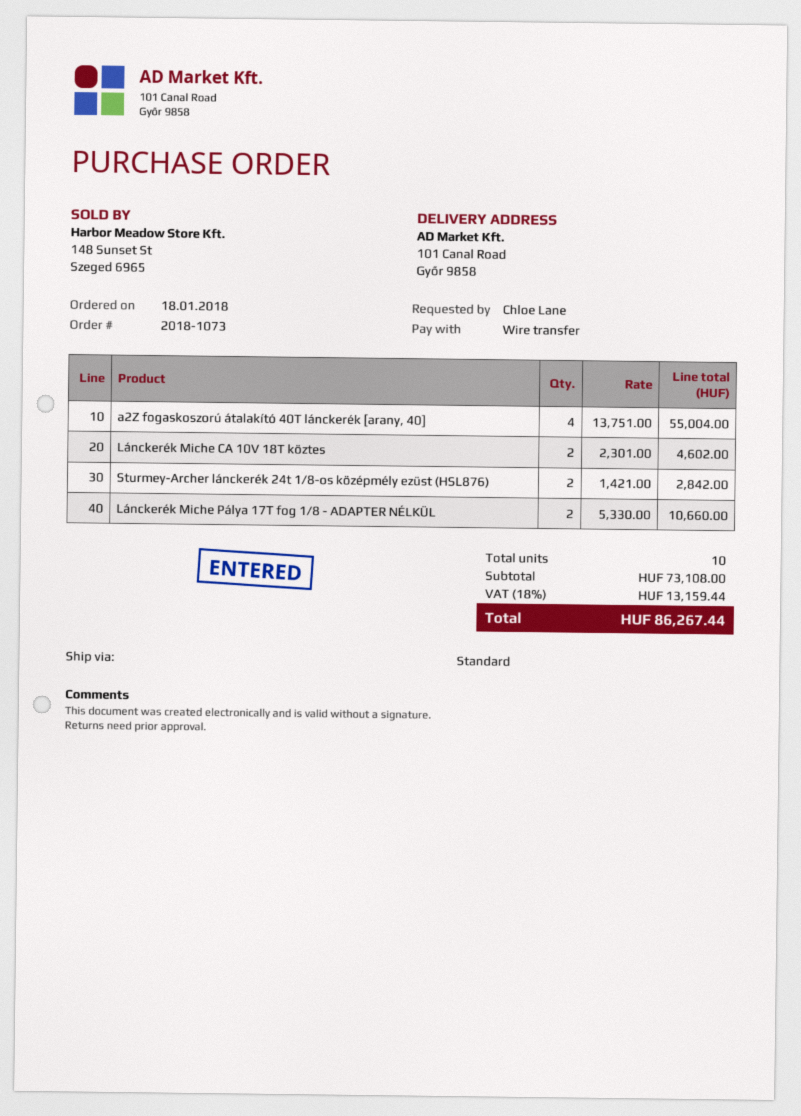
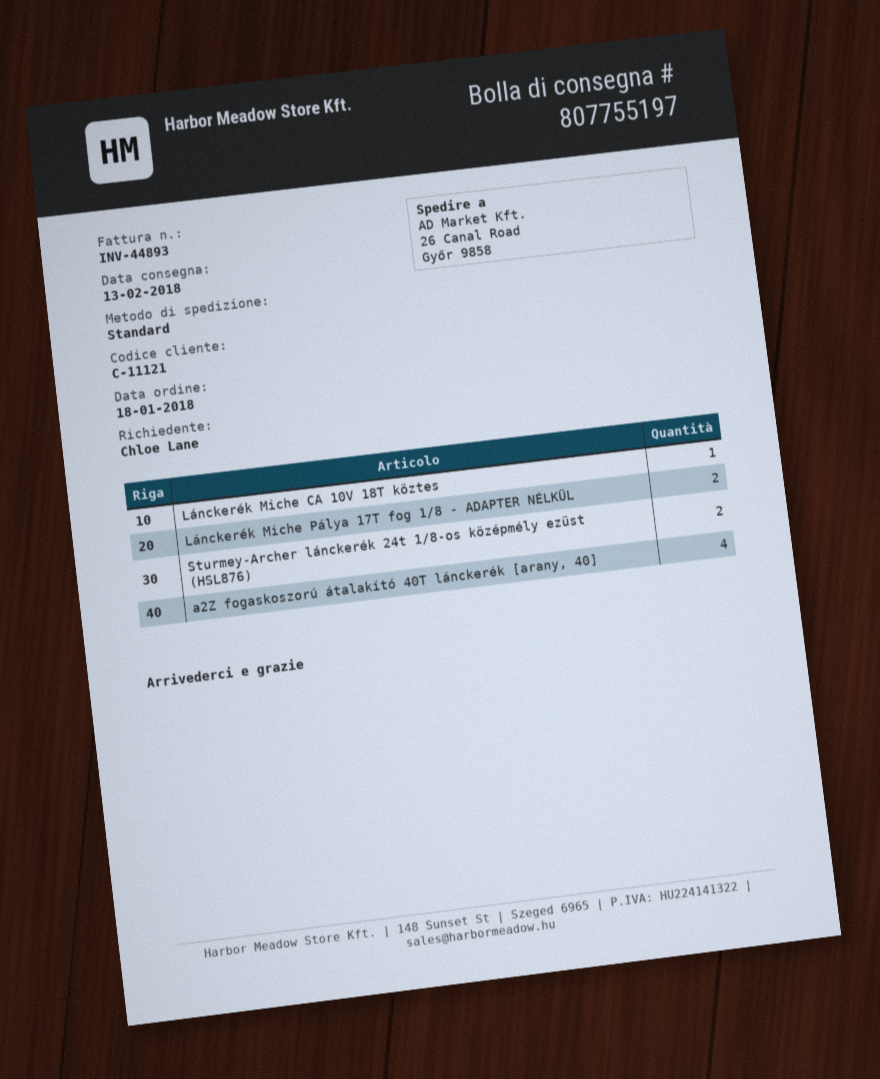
ship to: 101 Canal Road, Győr 9858 -> 26 Canal Road, Győr 9858
Lánckerék Miche CA 10V 18T köztes: 2 -> 1

